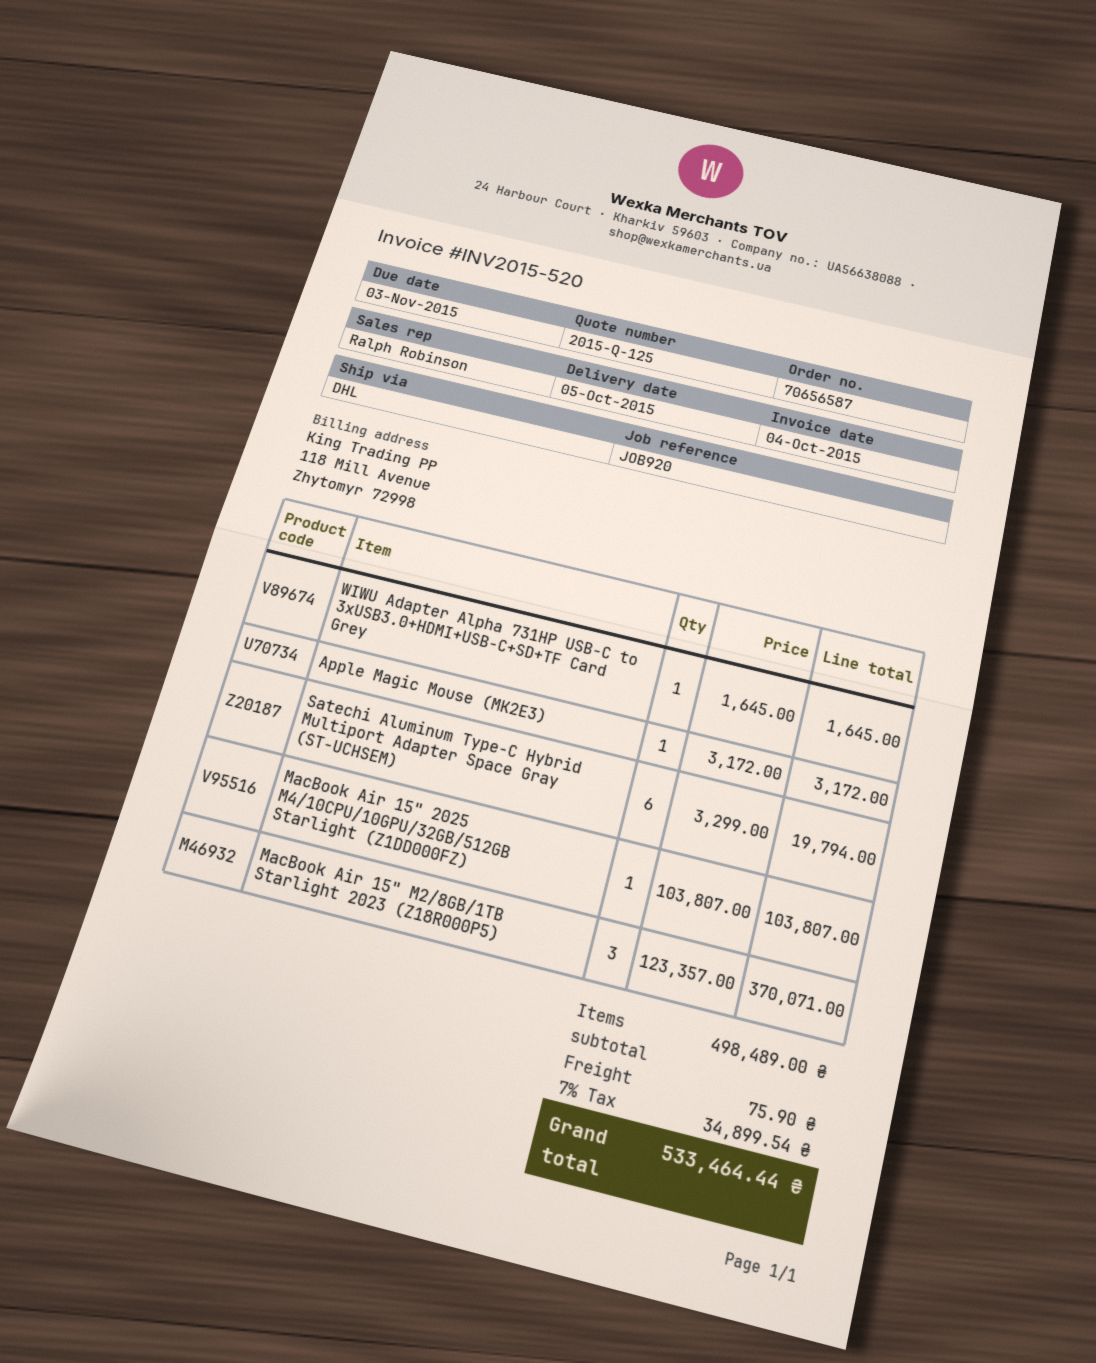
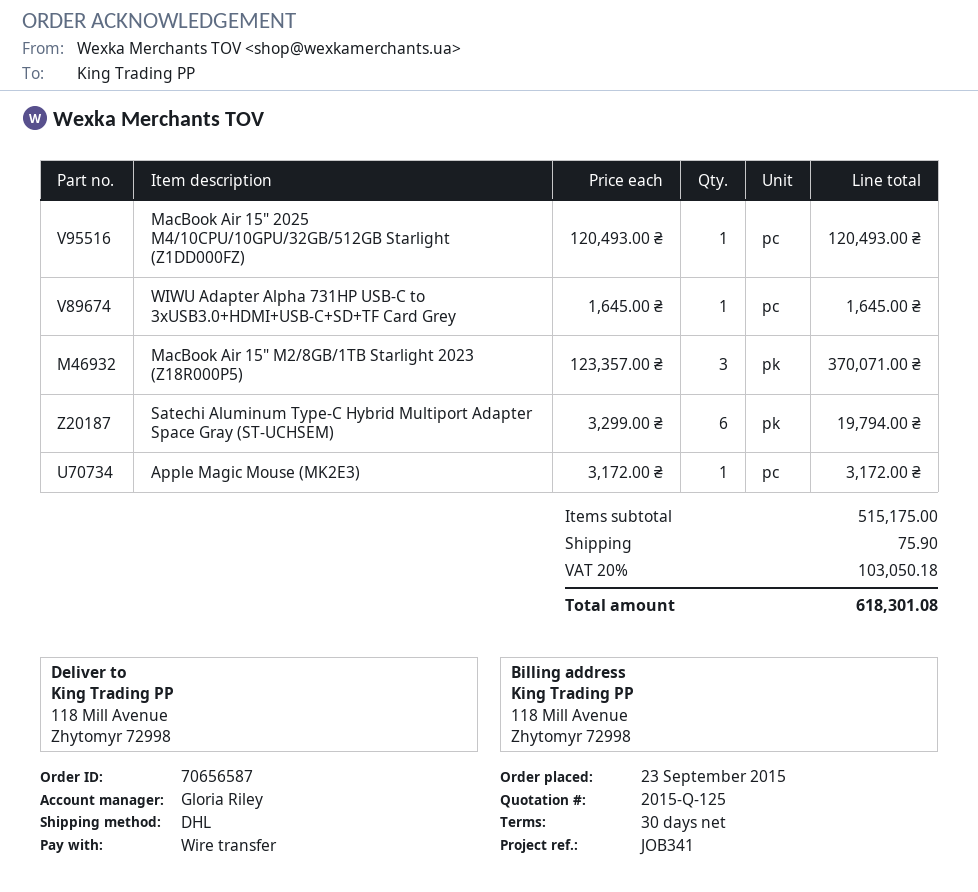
reference: JOB920 -> JOB341
sales rep: Ralph Robinson -> Gloria Riley
MacBook Air 15" 2025 M4/10CPU/10GPU/32GB/512GB Starlight (Z1DD000FZ): 1 x 103807.00 = 103807.00 -> 1 x 120493.00 = 120493.00
subtotal: 498489.00 -> 515175.00
tax: 7% = 34899.54 -> 20% = 103050.18
total: 533464.44 -> 618301.08

